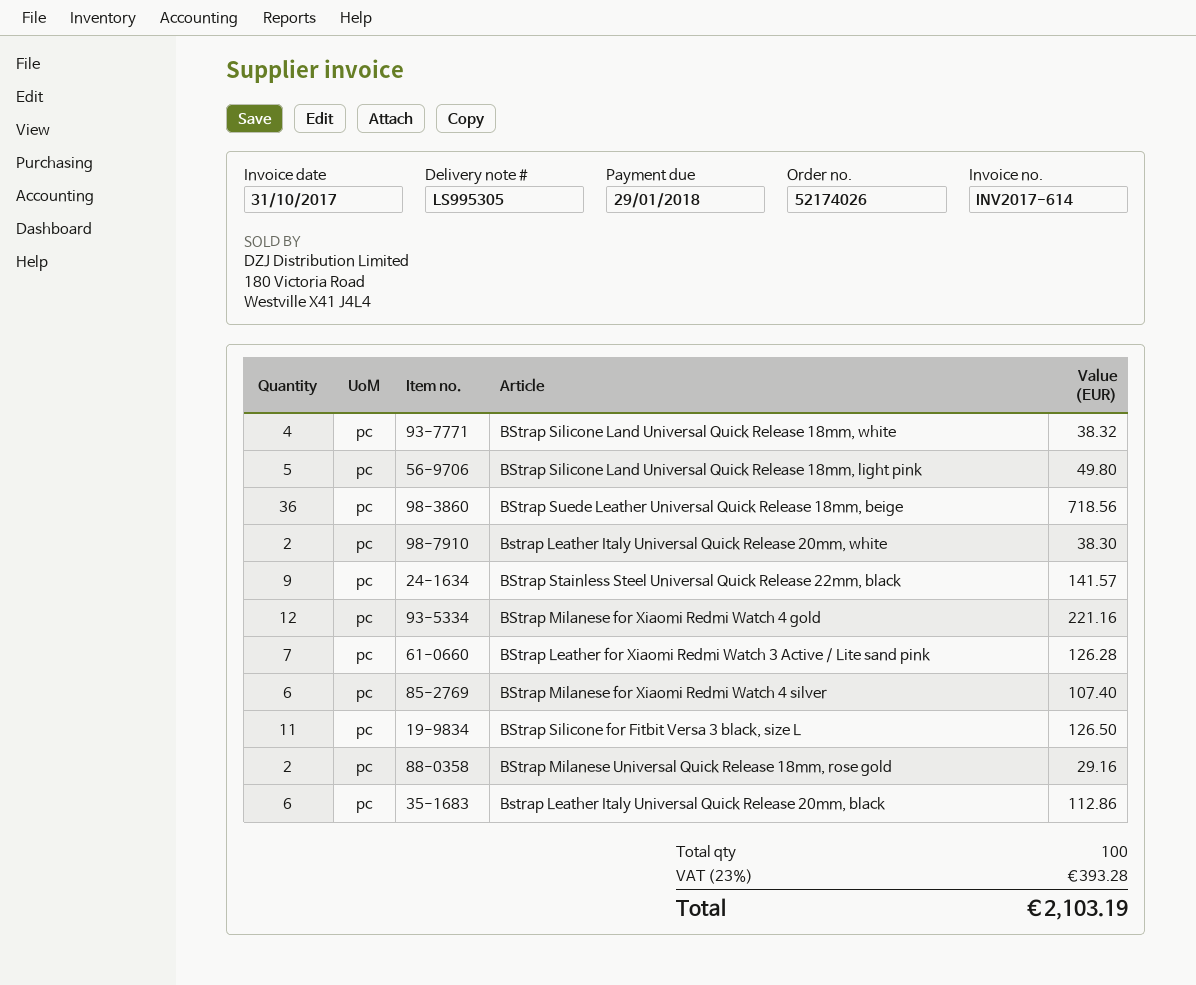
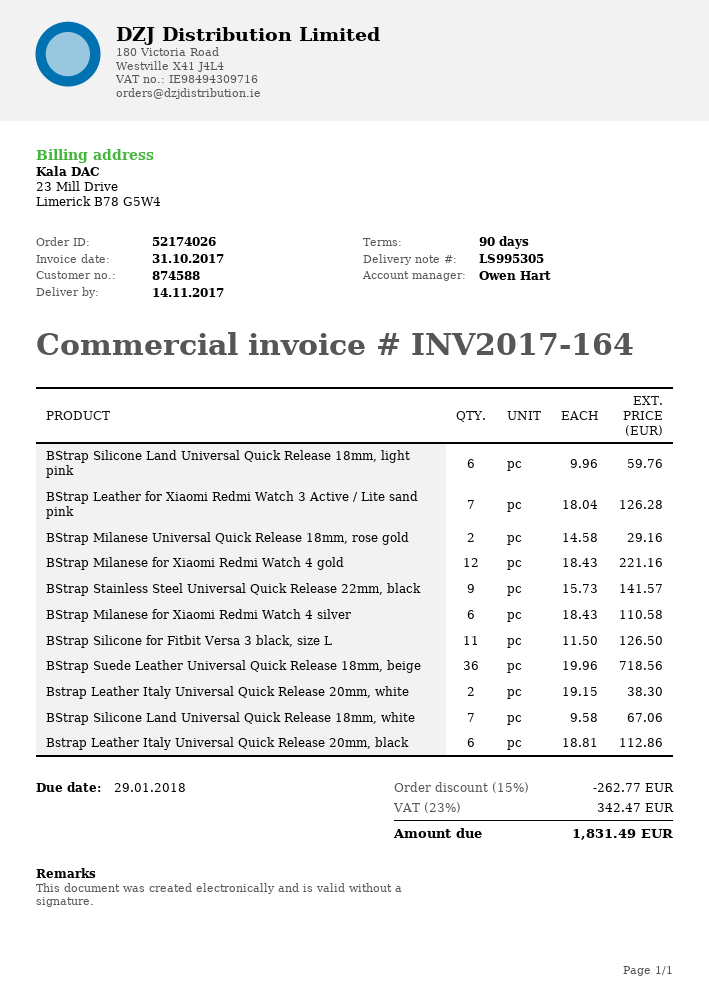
invoice number: INV2017-614 -> INV2017-164
BStrap Silicone Land Universal Quick Release 18mm, white: 4 for 38.32 -> 7 for 67.06
BStrap Silicone Land Universal Quick Release 18mm, light pink: 5 for 49.80 -> 6 for 59.76
BStrap Milanese for Xiaomi Redmi Watch 4 silver: 6 for 107.40 -> 6 for 110.58
discount: none -> 15% = 262.77
tax: 23% = 393.28 -> 23% = 342.47
total: 2103.19 -> 1831.49

